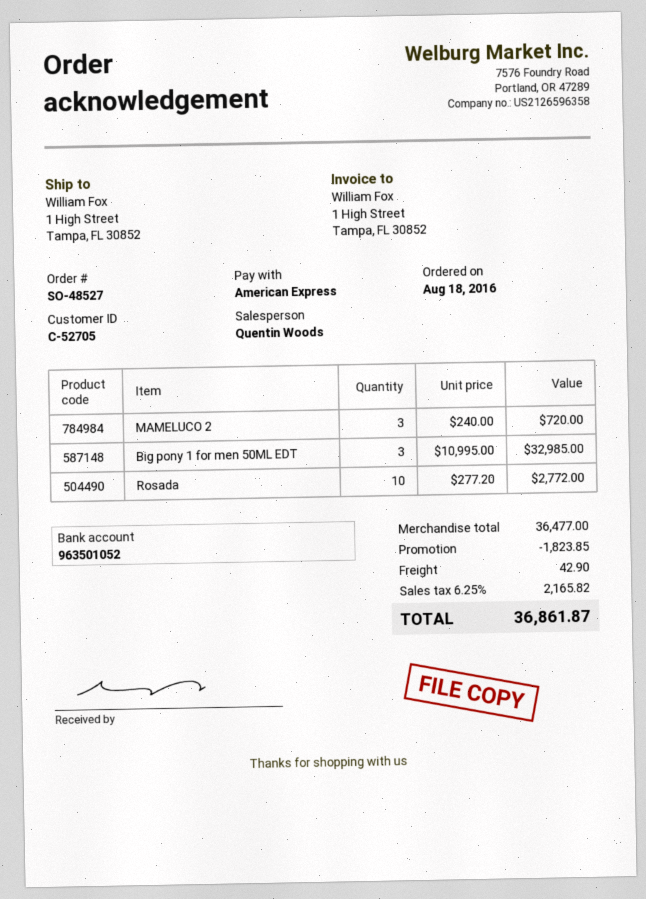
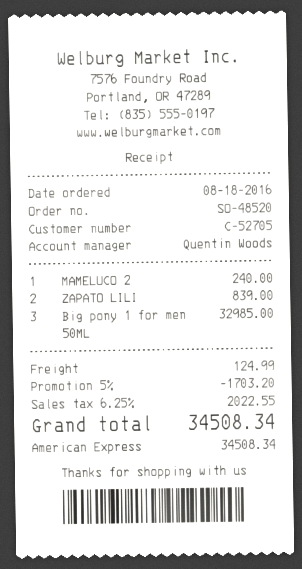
order number: SO-48527 -> SO-48520
MAMELUCO 2: 3 for 720.00 -> 1 for 240.00
Rosada: 10 for 2772.00 -> none
ZAPATO LILI: none -> 2 for 839.00
discount: 1823.85 -> 1703.20
shipping: 42.90 -> 124.99
tax: 6.25% = 2165.82 -> 6.25% = 2022.55
total: 36861.87 -> 34508.34

